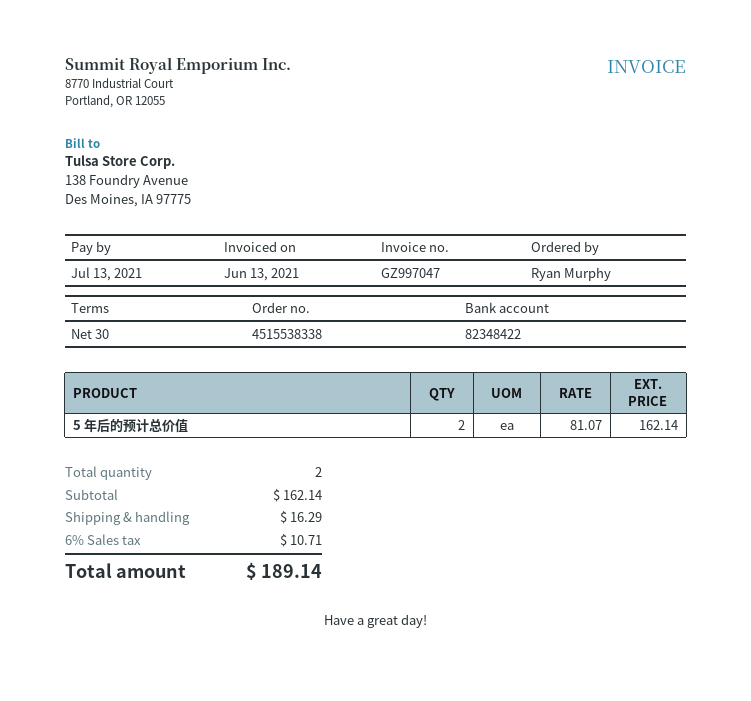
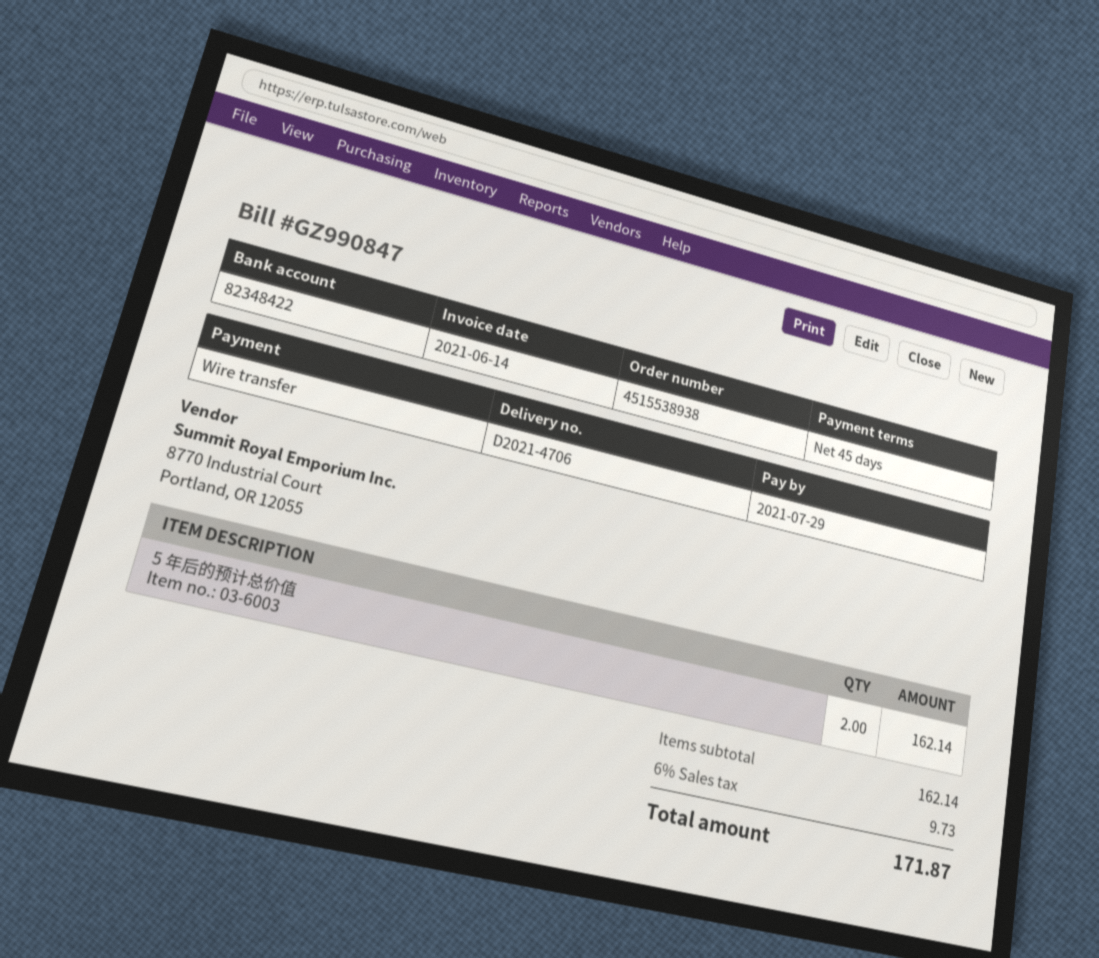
order number: 4515538338 -> 4515538938
invoice number: GZ997047 -> GZ990847
invoice date: 2021-06-13 -> 2021-06-14
payment terms: 30 days -> 45 days
due date: 2021-07-13 -> 2021-07-29
shipping: 16.29 -> none
tax: 6% = 10.71 -> 6% = 9.73
total: 189.14 -> 171.87

